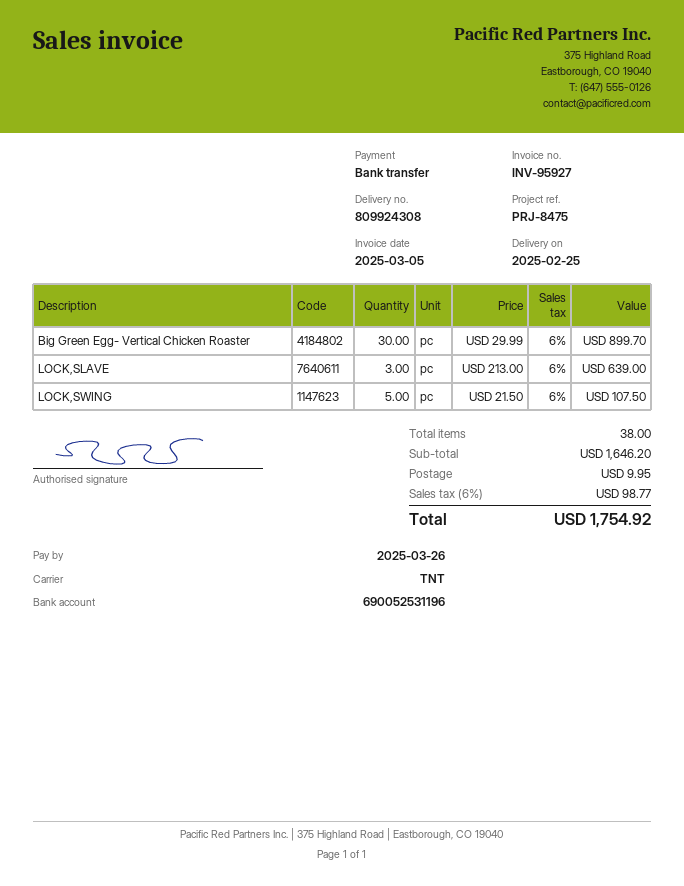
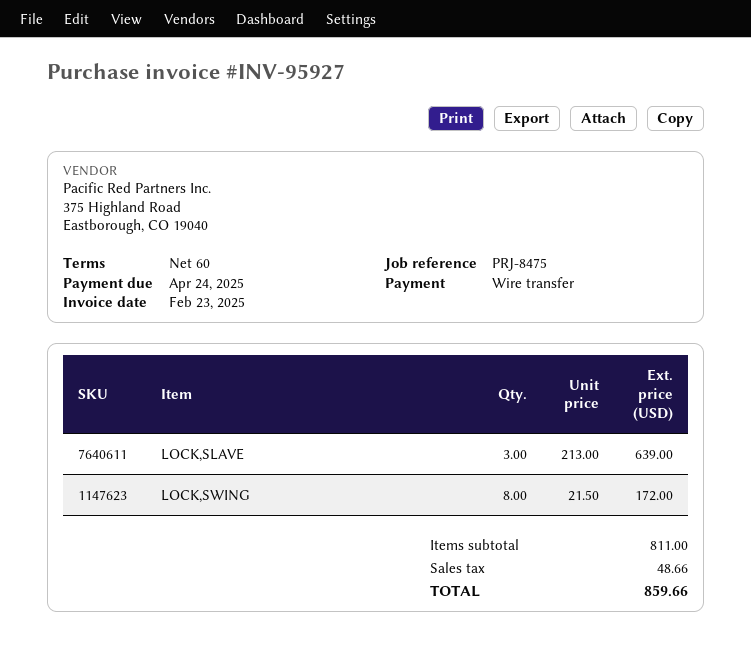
invoice date: 2025-03-05 -> 2025-02-23
due date: 2025-03-26 -> 2025-04-24
Big Green Egg- Vertical Chicken Roaster: 30 x 29.99 = 899.70 -> none
LOCK,SWING: 5 x 21.50 = 107.50 -> 8 x 21.50 = 172.00
subtotal: 1646.20 -> 811.00
shipping: 9.95 -> none
tax: 98.77 -> 48.66
total: 1754.92 -> 859.66

